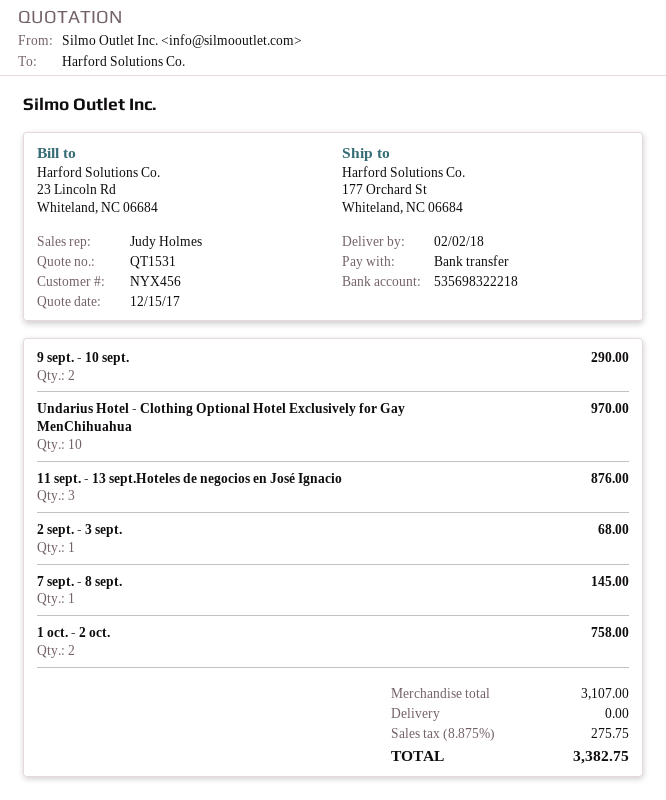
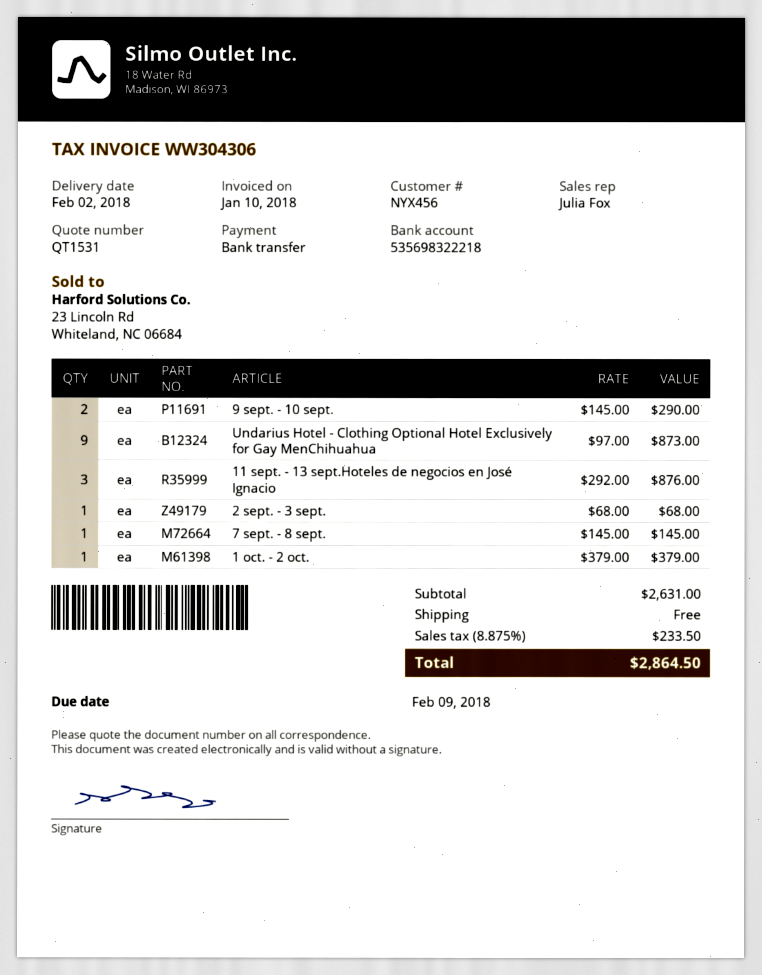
sales rep: Judy Holmes -> Julia Fox
Undarius Hotel - Clothing Optional Hotel Exclusively for Gay MenChihuahua: 10 for 970.00 -> 9 for 873.00
1 oct. - 2 oct.: 2 for 758.00 -> 1 for 379.00
subtotal: 3107.00 -> 2631.00
tax: 8.875% = 275.75 -> 8.875% = 233.50
total: 3382.75 -> 2864.50

